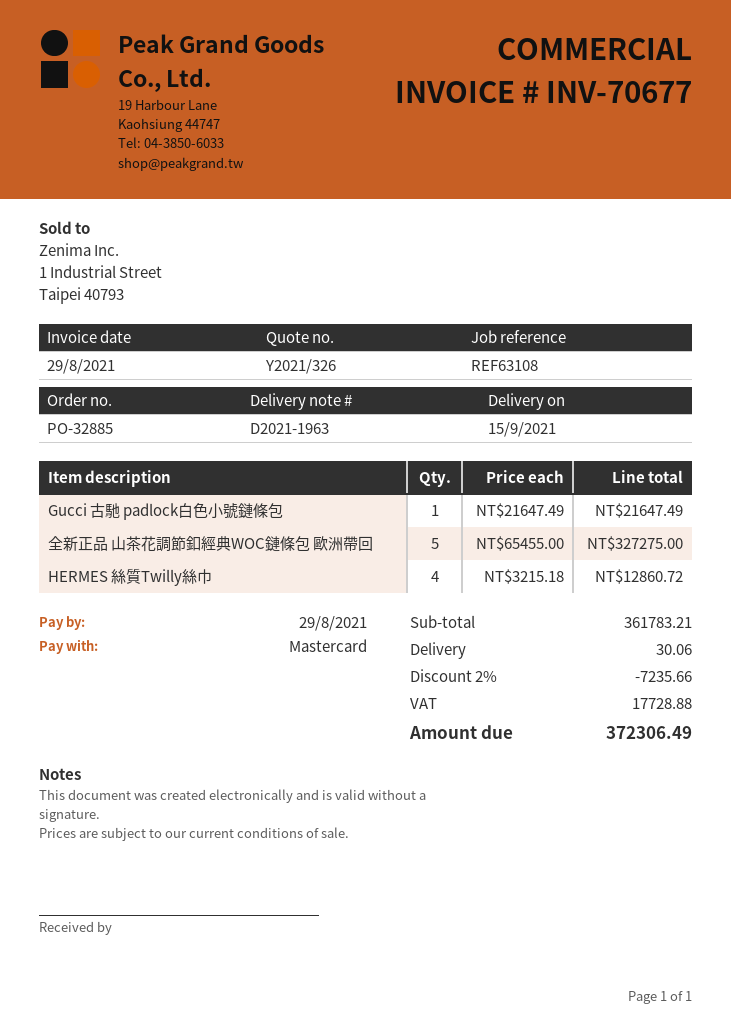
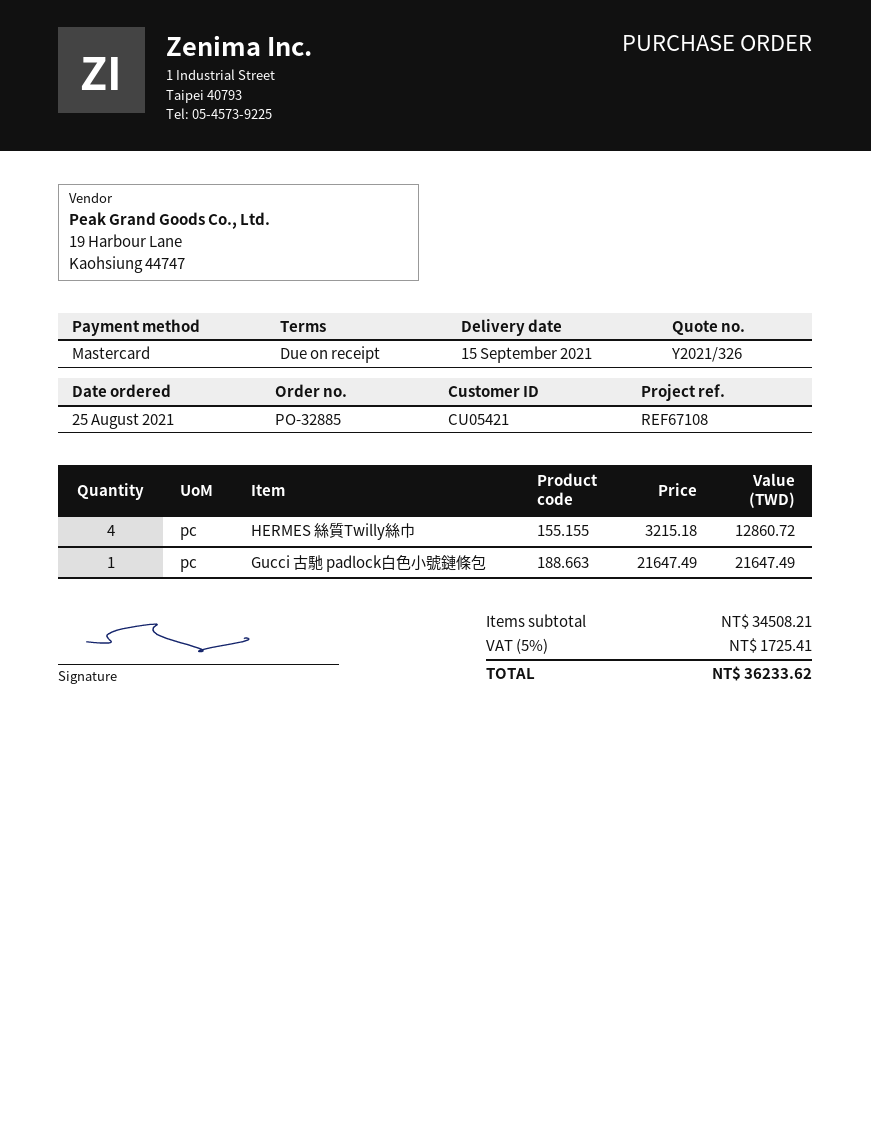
reference: REF63108 -> REF67108
全新正品 山茶花調節釦經典WOC鏈條包 歐洲帶回: 5 x 65455.00 = 327275.00 -> none
subtotal: 361783.21 -> 34508.21
discount: 2% = 7235.66 -> none
shipping: 30.06 -> none
tax: 17728.88 -> 1725.41
total: 372306.49 -> 36233.62

